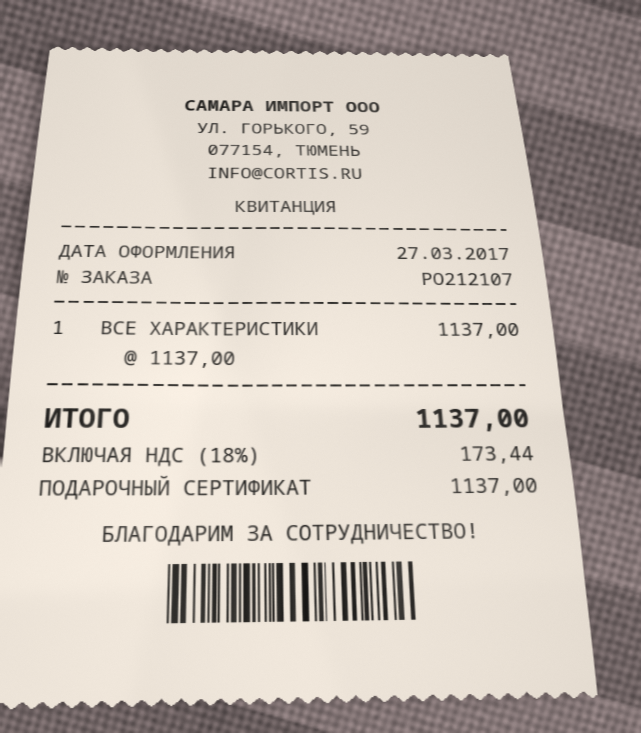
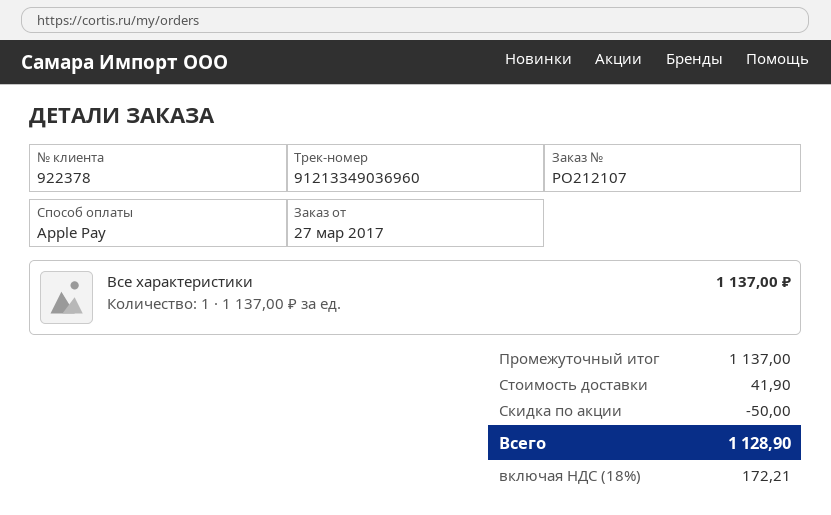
payment method: gift card -> Apple Pay
discount: none -> 50.00
shipping: none -> 41.90
tax: 18% = 173.44 -> 18% = 172.21
total: 1137.00 -> 1128.90

